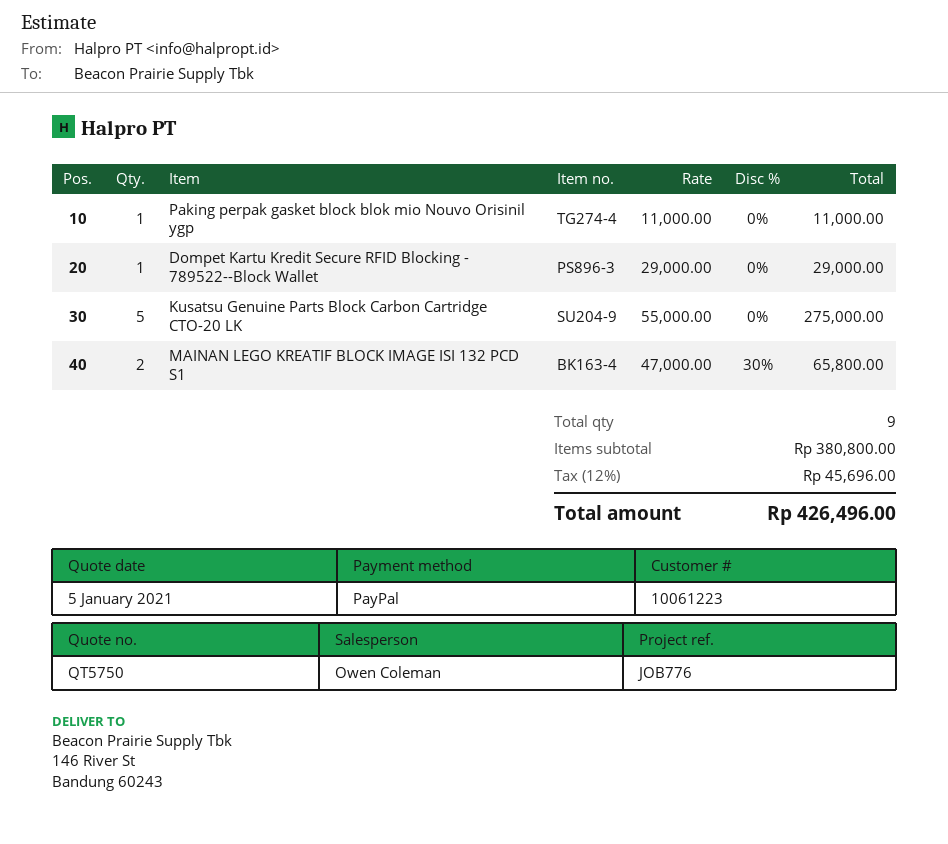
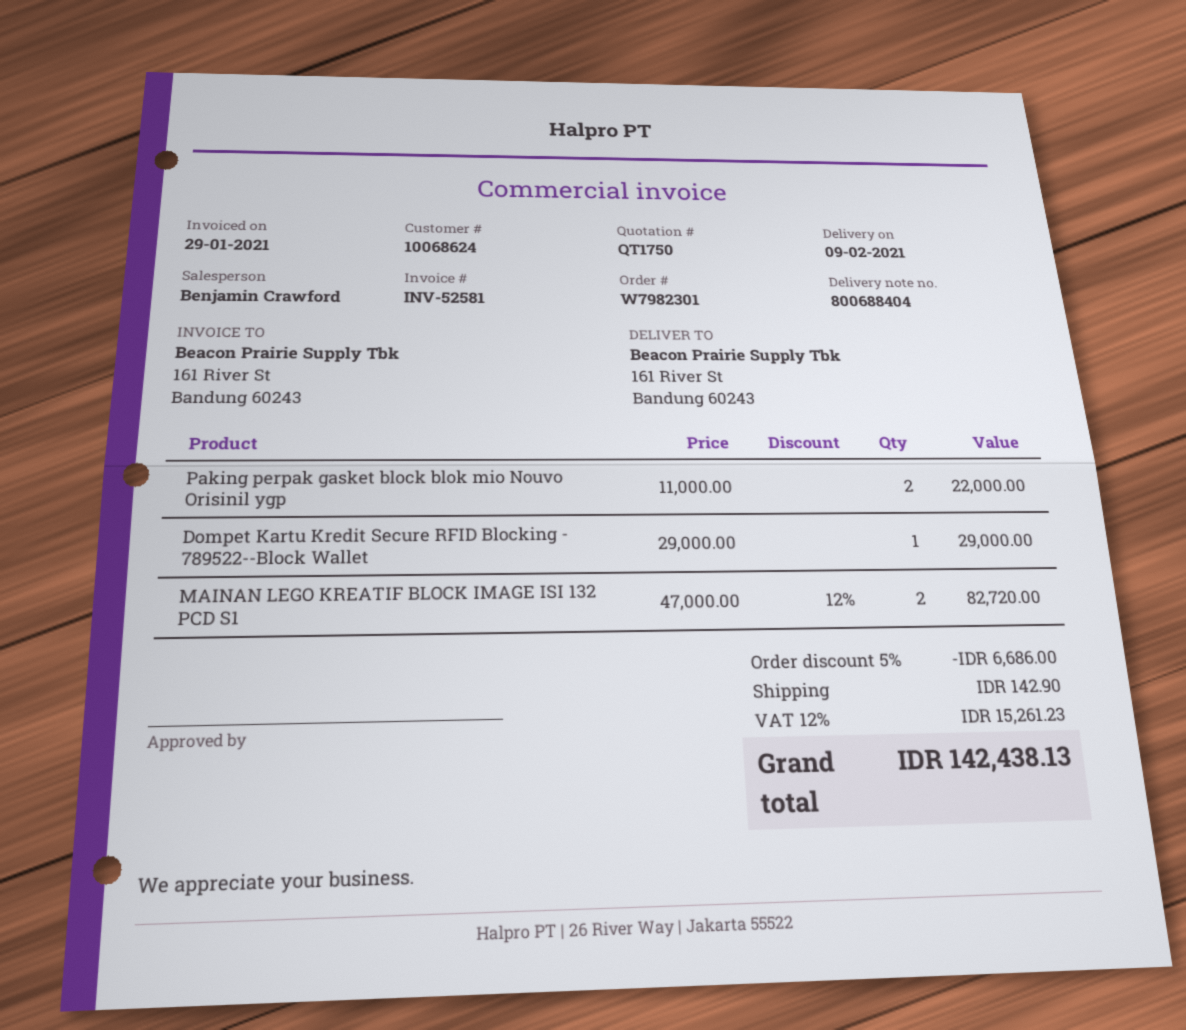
quote number: QT5750 -> QT1750
customer number: 10061223 -> 10068624
sales rep: Owen Coleman -> Benjamin Crawford
ship to: 146 River St, Bandung 60243 -> 161 River St, Bandung 60243
Paking perpak gasket block blok mio Nouvo Orisinil ygp: 1 x 11000.00 = 11000.00 -> 2 x 11000.00 = 22000.00
Kusatsu Genuine Parts Block Carbon Cartridge CTO-20 LK: 5 x 55000.00 = 275000.00 -> none
MAINAN LEGO KREATIF BLOCK IMAGE ISI 132 PCD S1: 2 x 47000.00 - 30% = 65800.00 -> 2 x 47000.00 - 12% = 82720.00
discount: none -> 5% = 6686.00
shipping: none -> 142.90
tax: 12% = 45696.00 -> 12% = 15261.23
total: 426496.00 -> 142438.13

